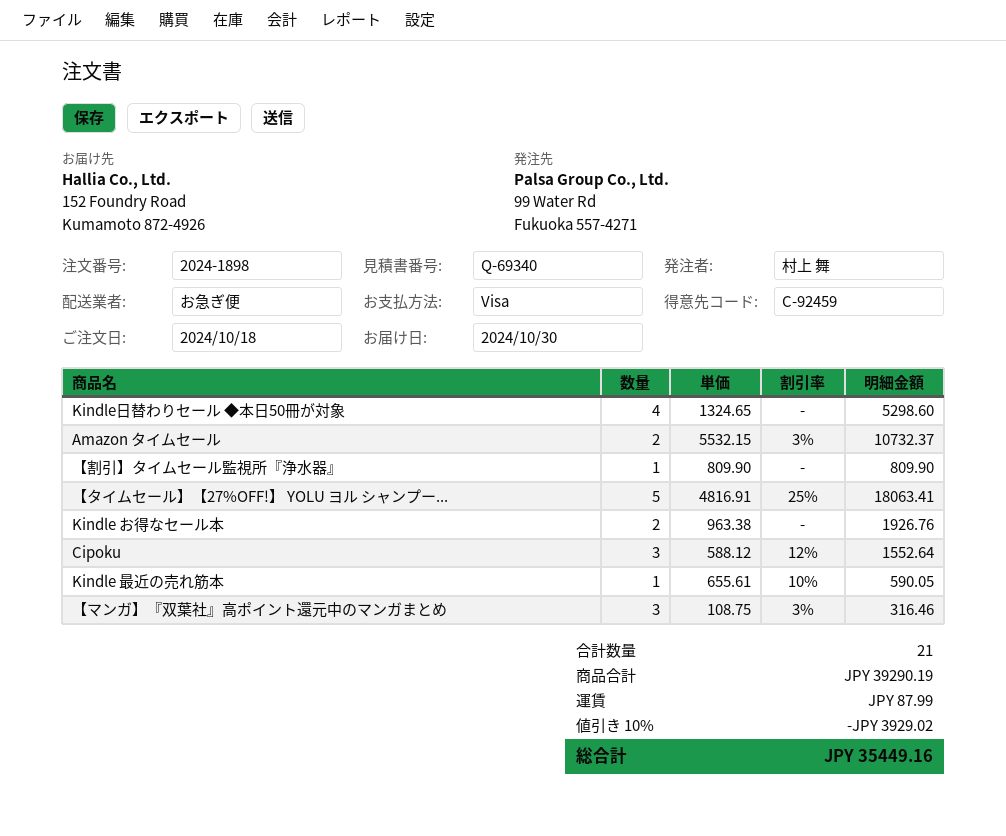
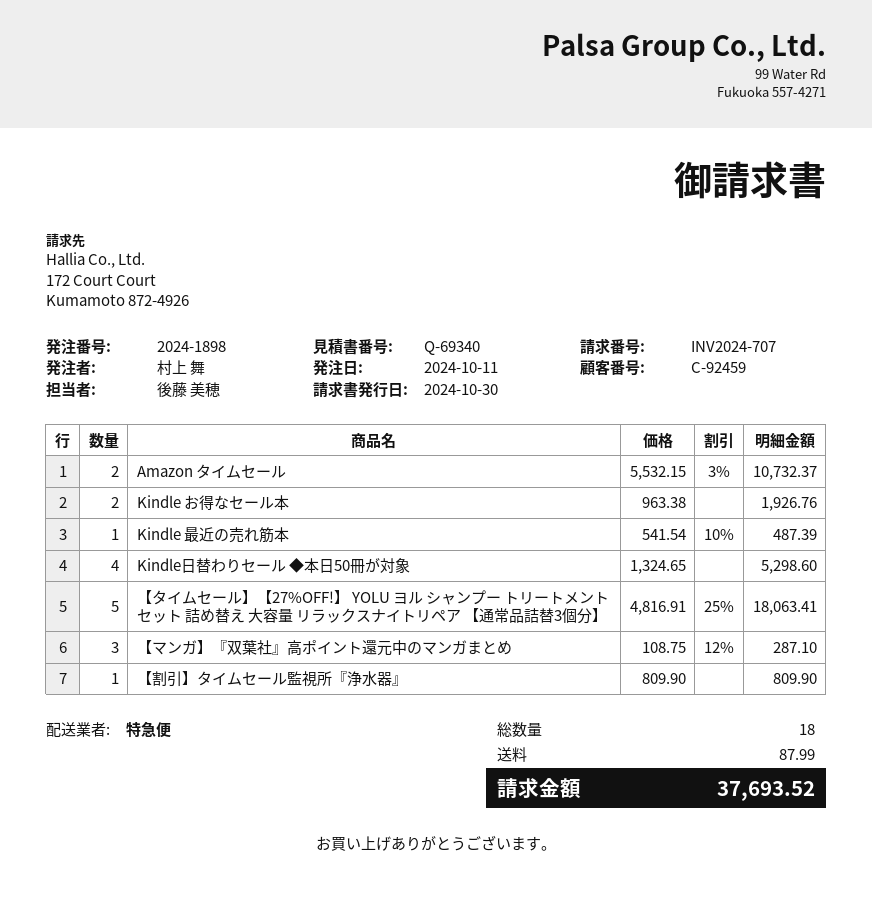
order date: 2024-10-18 -> 2024-10-11
Cipoku: 3 x 588.12 - 12% = 1552.64 -> none
Kindle 最近の売れ筋本: 1 x 655.61 - 10% = 590.05 -> 1 x 541.54 - 10% = 487.39
【マンガ】『双葉社』高ポイント還元中のマンガまとめ: 3 x 108.75 - 3% = 316.46 -> 3 x 108.75 - 12% = 287.10
total quantity: 21 -> 18
discount: 10% = 3929.02 -> none
total: 35449.16 -> 37693.52

